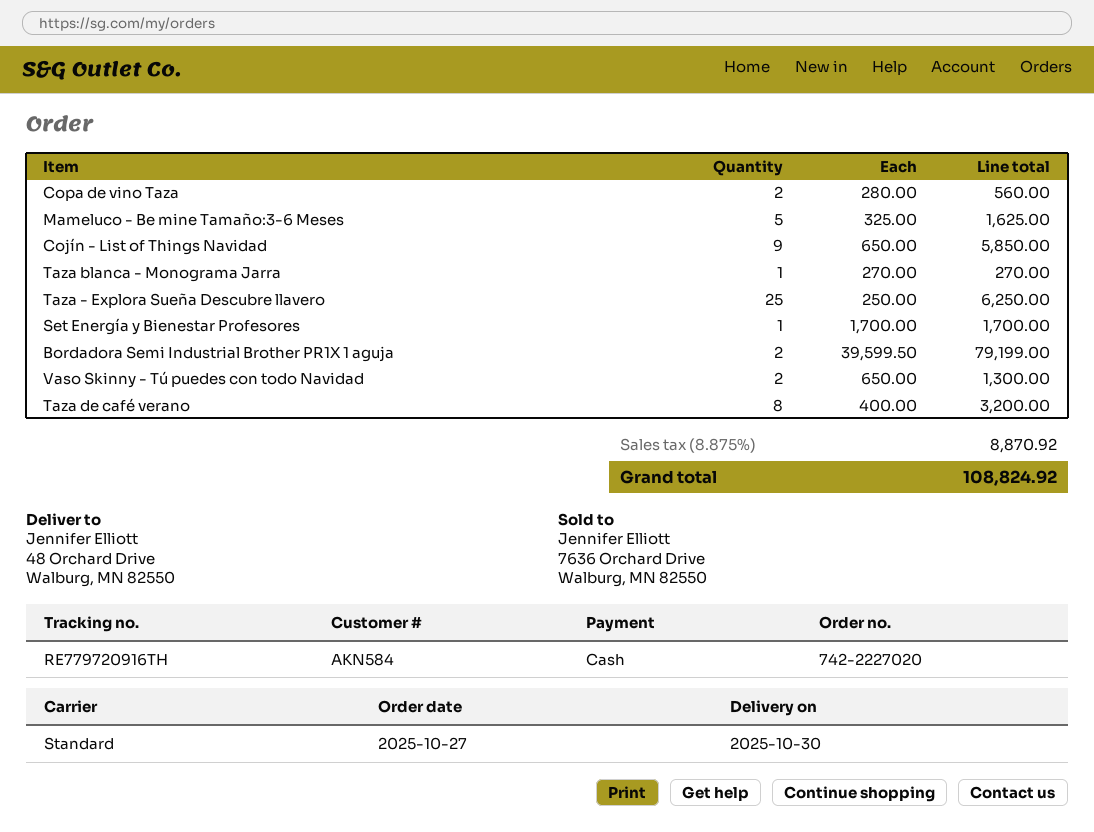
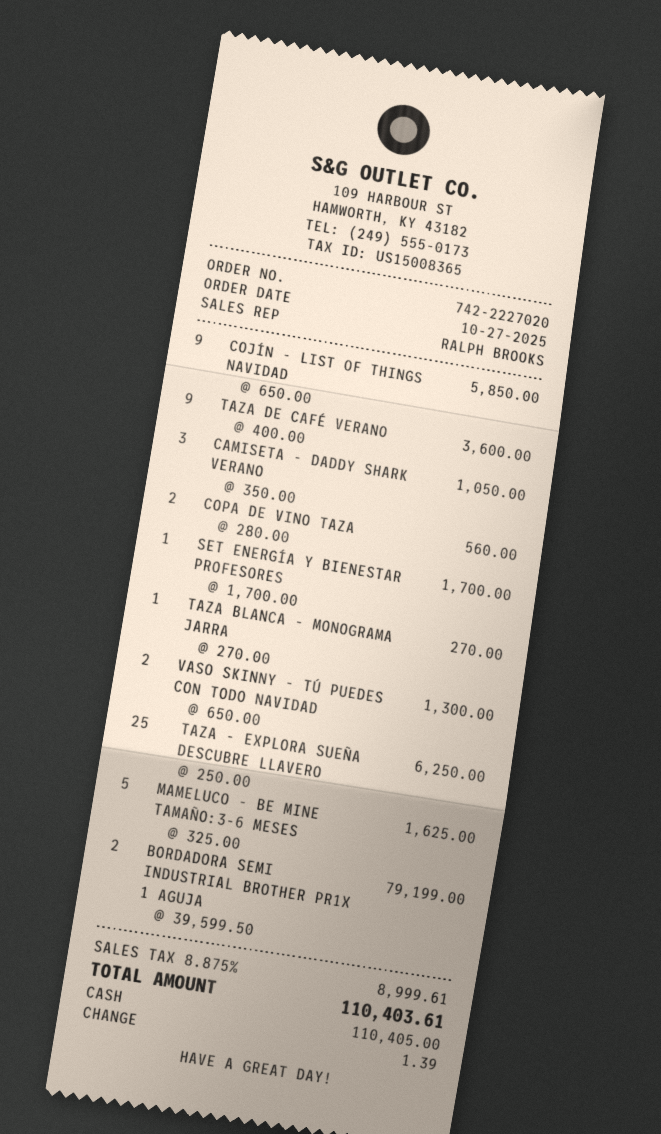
Taza de café verano: 8 x 400.00 = 3200.00 -> 9 x 400.00 = 3600.00
CAMISETA - DADDY SHARK VERANO: none -> 3 x 350.00 = 1050.00
tax: 8.875% = 8870.92 -> 8.875% = 8999.61
total: 108824.92 -> 110403.61

